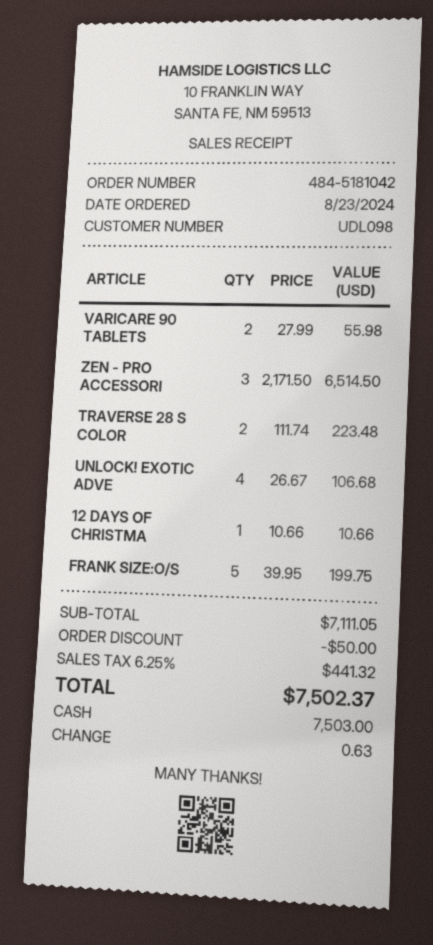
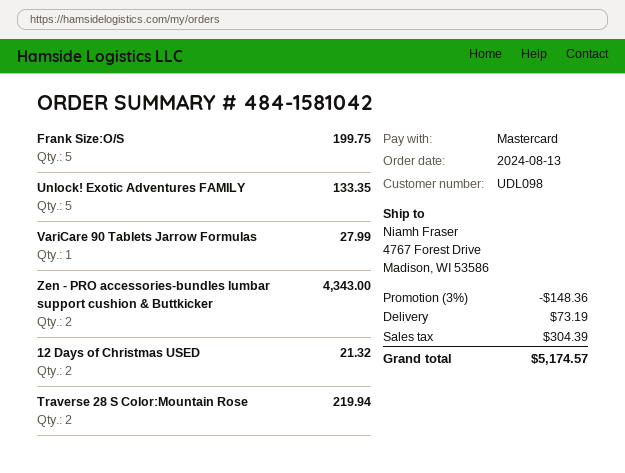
order number: 484-5181042 -> 484-1581042
order date: 2024-08-23 -> 2024-08-13
payment method: cash -> Mastercard
VARICARE 90 TABLETS: 2 for 55.98 -> 1 for 27.99
ZEN - PRO ACCESSORI: 3 for 6514.50 -> 2 for 4343.00
TRAVERSE 28 S COLOR: 2 for 223.48 -> 2 for 219.94
UNLOCK! EXOTIC ADVE: 4 for 106.68 -> 5 for 133.35
12 DAYS OF CHRISTMA: 1 for 10.66 -> 2 for 21.32
discount: 50.00 -> 148.36
shipping: none -> 73.19
tax: 441.32 -> 304.39
total: 7502.37 -> 5174.57

